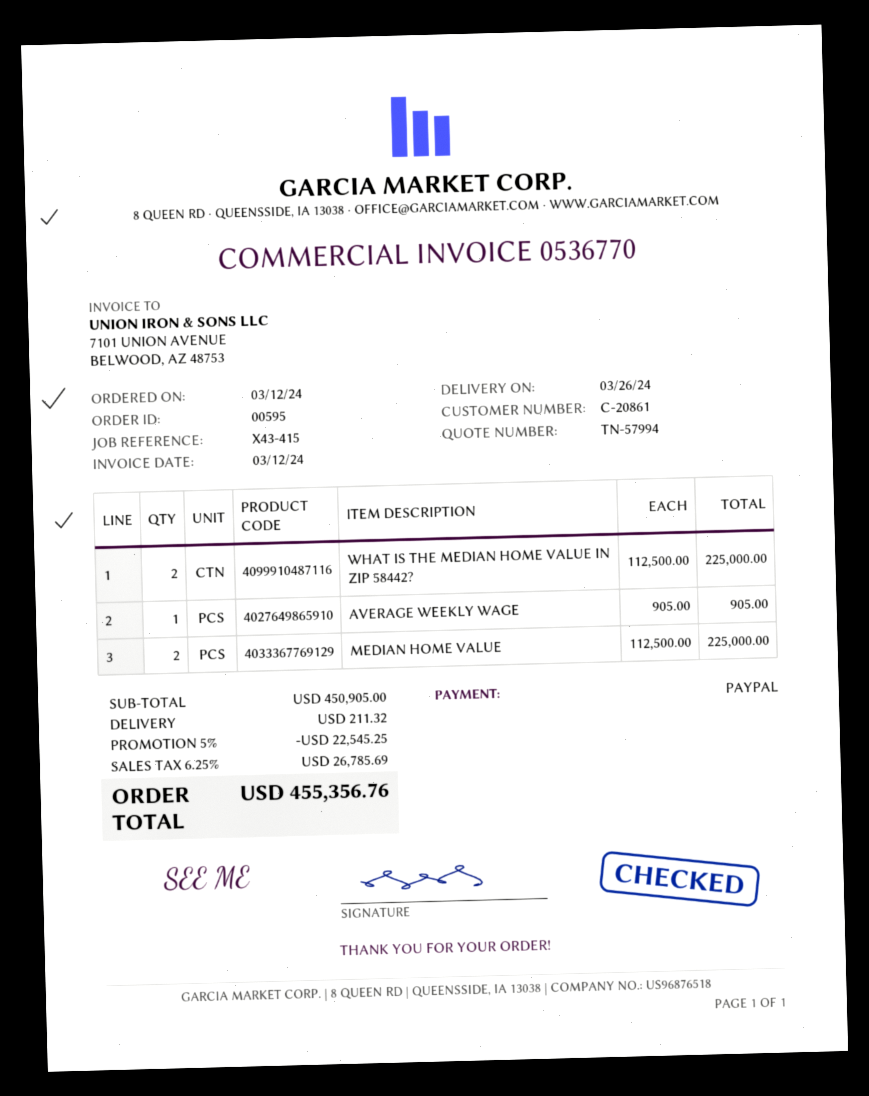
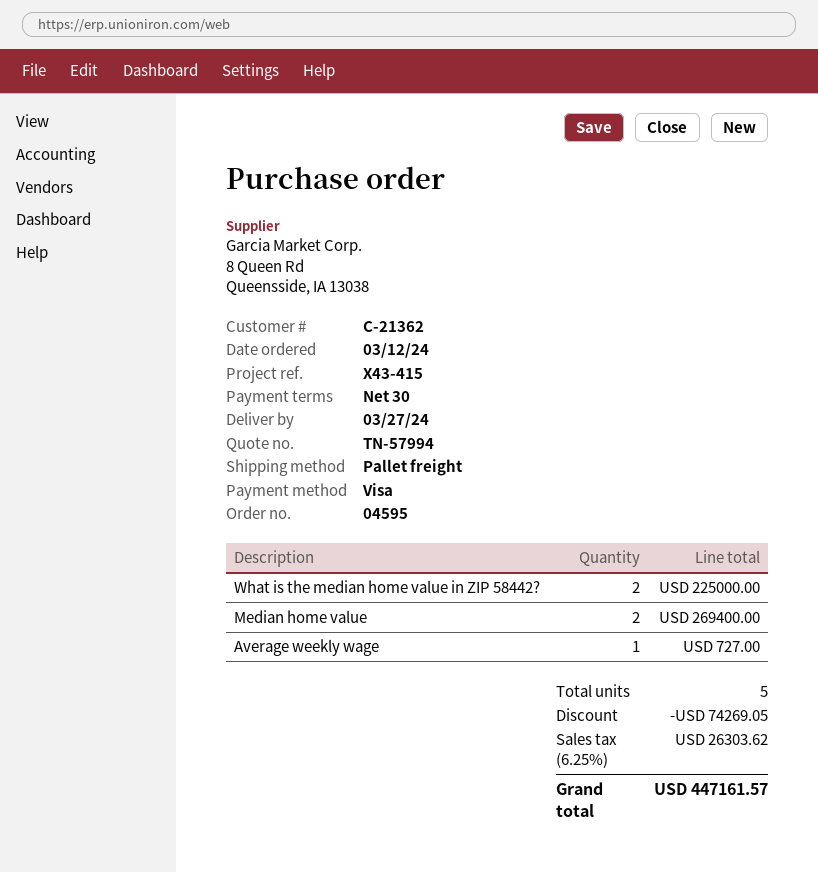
order number: 00595 -> 04595
delivery date: 2024-03-26 -> 2024-03-27
customer number: C-20861 -> C-21362
payment method: PayPal -> Visa
AVERAGE WEEKLY WAGE: 1 for 905.00 -> 1 for 727.00
MEDIAN HOME VALUE: 2 for 225000.00 -> 2 for 269400.00
discount: 22545.25 -> 74269.05
shipping: 211.32 -> none
tax: 6.25% = 26785.69 -> 6.25% = 26303.62
total: 455356.76 -> 447161.57

